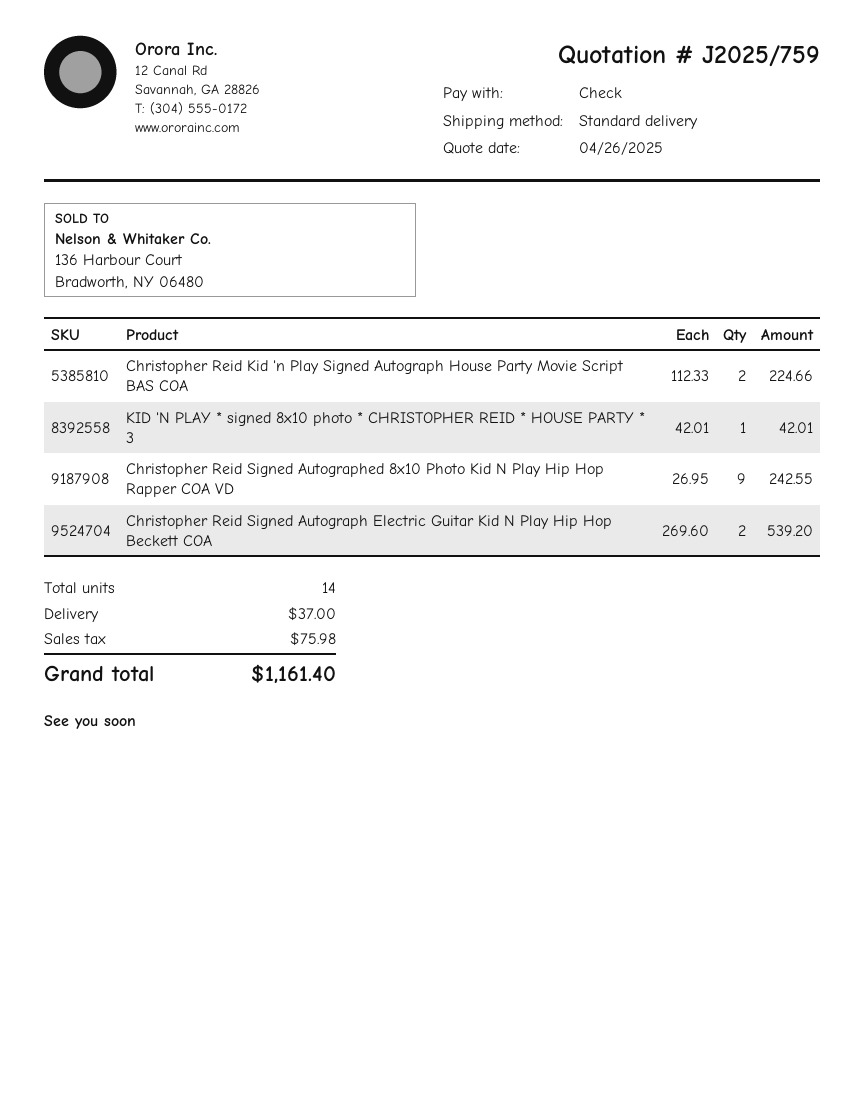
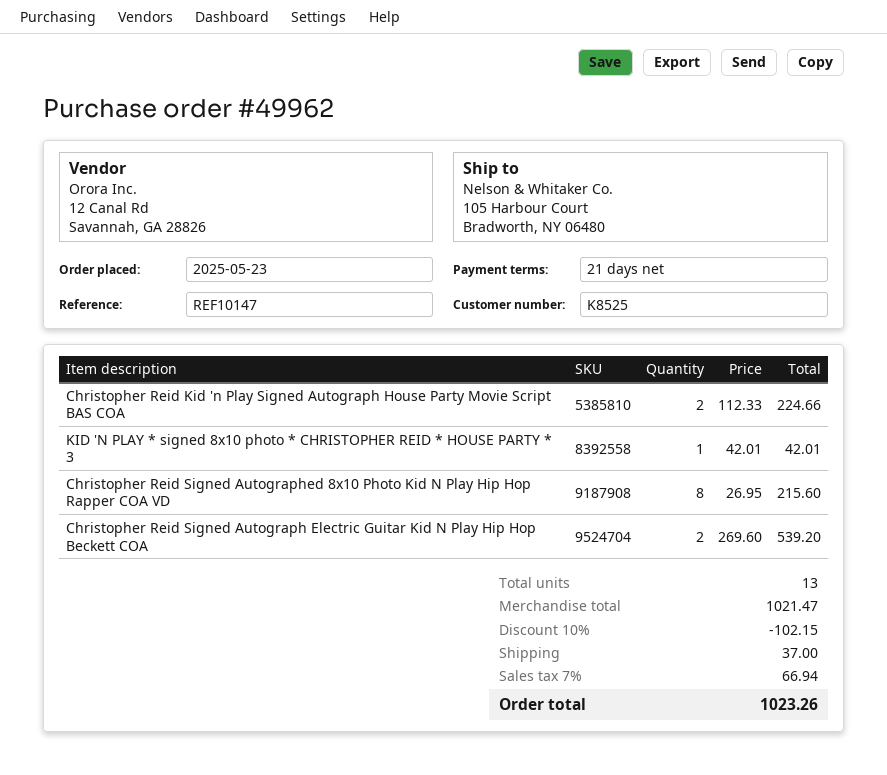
Christopher Reid Signed Autographed 8x10 Photo Kid N Play Hip Hop Rapper COA VD: 9 x 26.95 = 242.55 -> 8 x 26.95 = 215.60
total quantity: 14 -> 13
discount: none -> 10% = 102.15
tax: 75.98 -> 66.94
total: 1161.40 -> 1023.26

